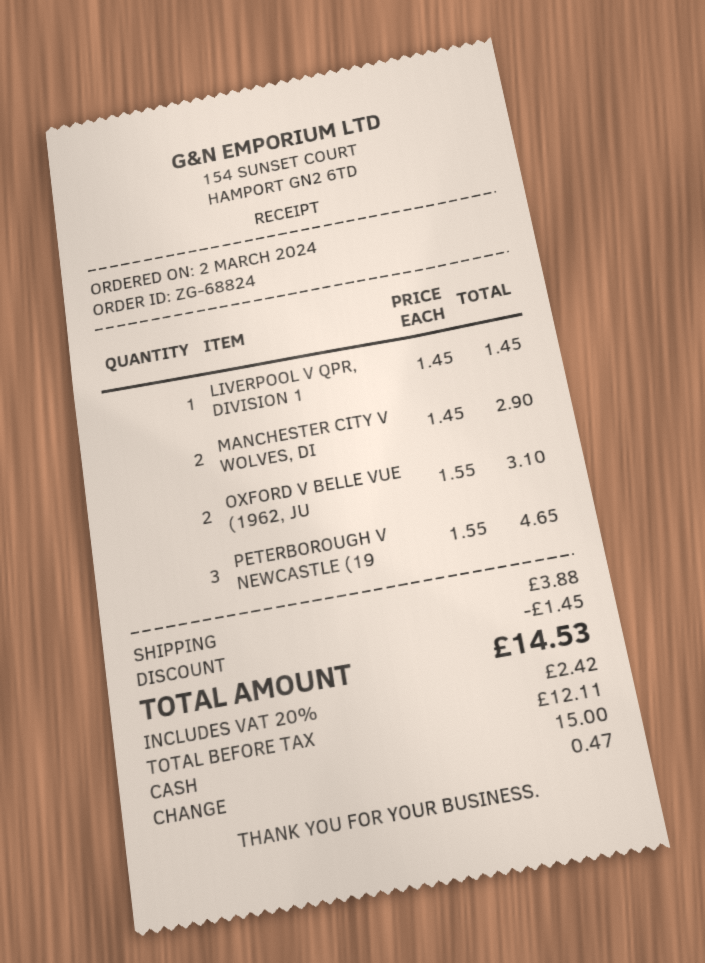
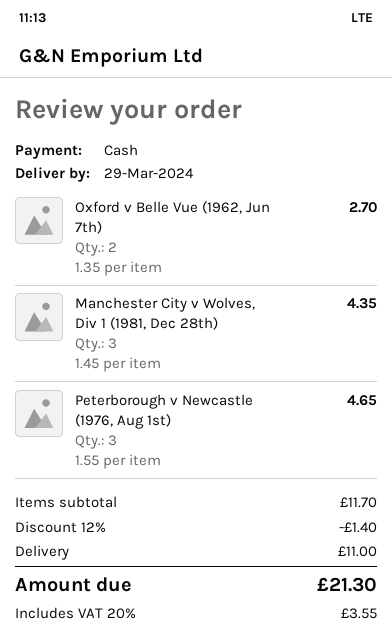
LIVERPOOL V QPR, DIVISION 1: 1 x 1.45 = 1.45 -> none
MANCHESTER CITY V WOLVES, DI: 2 x 1.45 = 2.90 -> 3 x 1.45 = 4.35
OXFORD V BELLE VUE (1962, JU: 2 x 1.55 = 3.10 -> 2 x 1.35 = 2.70
discount: 1.45 -> 1.40
shipping: 3.88 -> 11.00
tax: 20% = 2.42 -> 20% = 3.55
total: 14.53 -> 21.30

